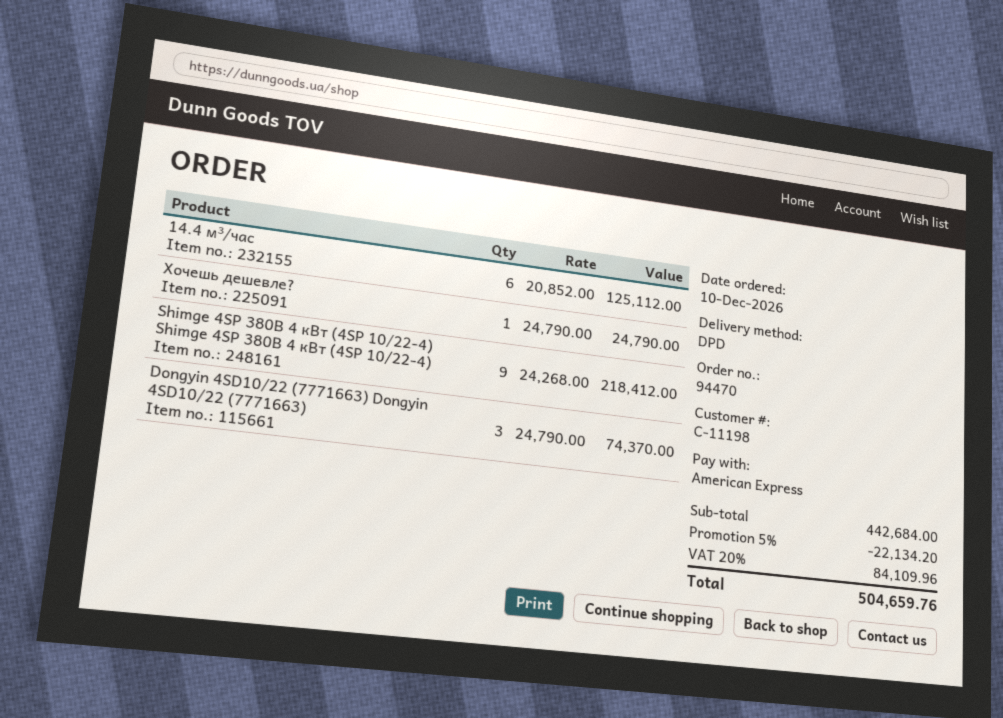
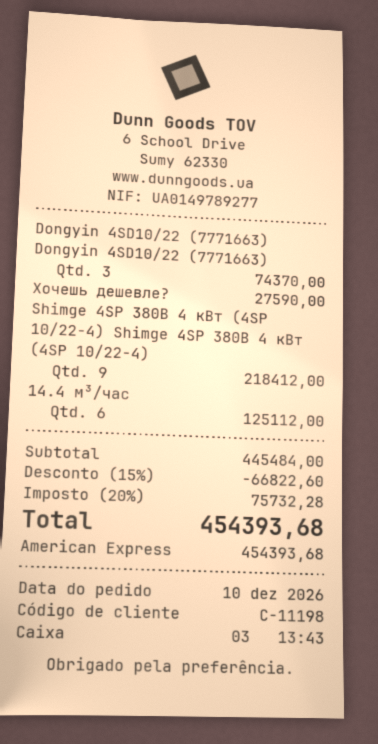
Хочешь дешевле?: 1 for 24790.00 -> 1 for 27590.00
subtotal: 442684.00 -> 445484.00
discount: 5% = 22134.20 -> 15% = 66822.60
tax: 20% = 84109.96 -> 20% = 75732.28
total: 504659.76 -> 454393.68

